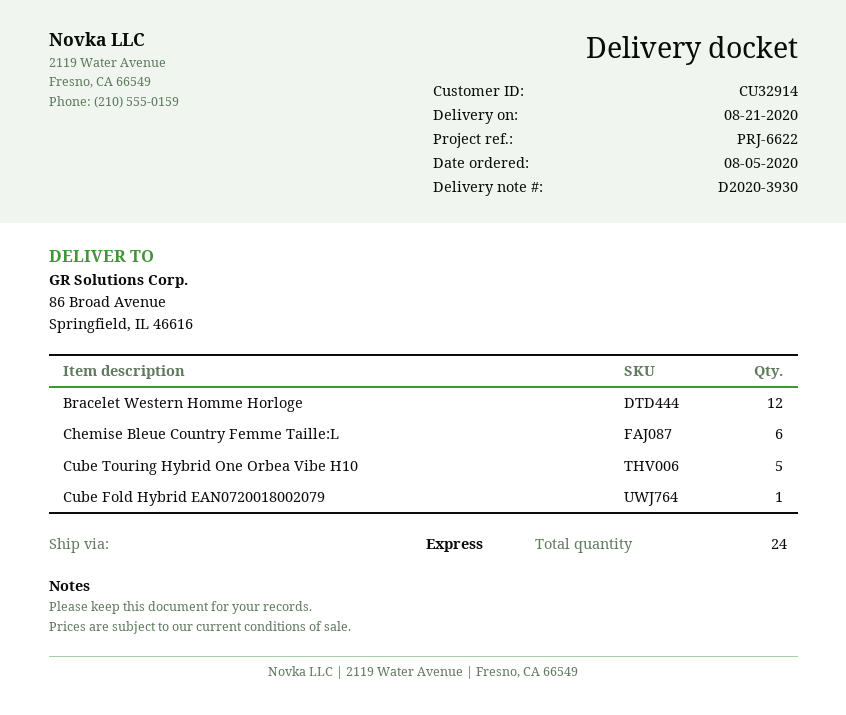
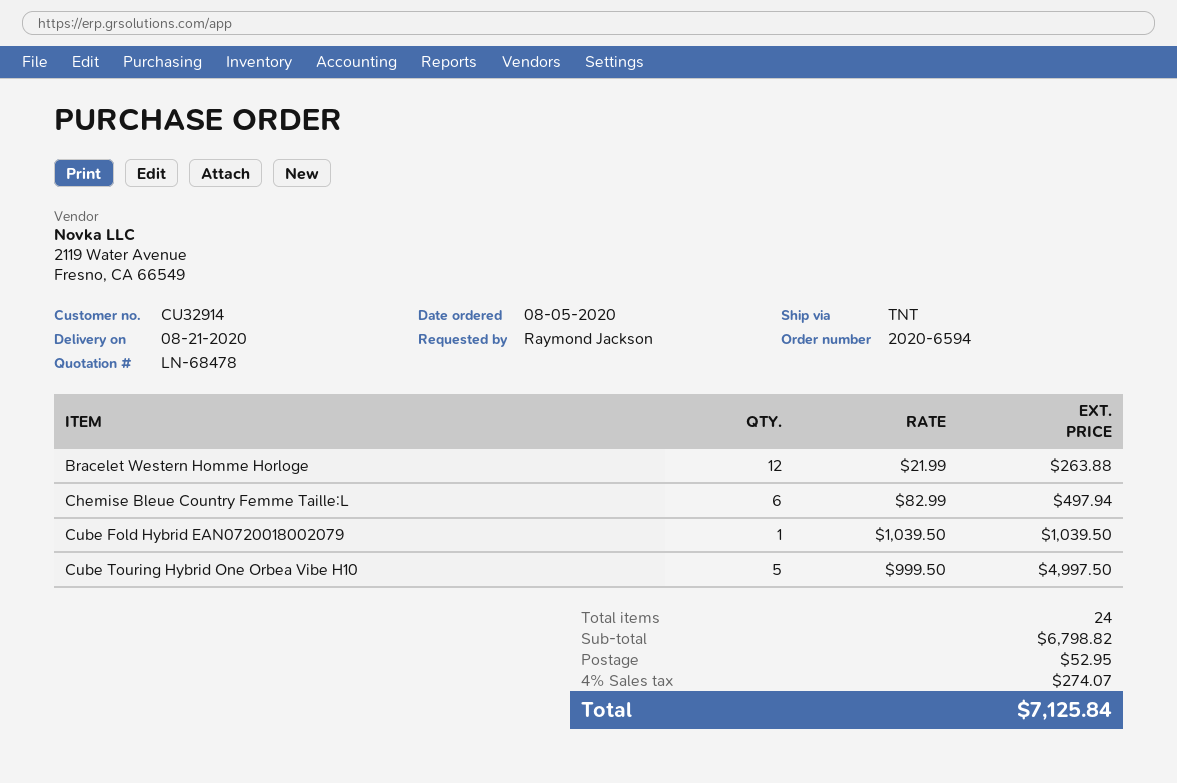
shipping method: express -> TNT

